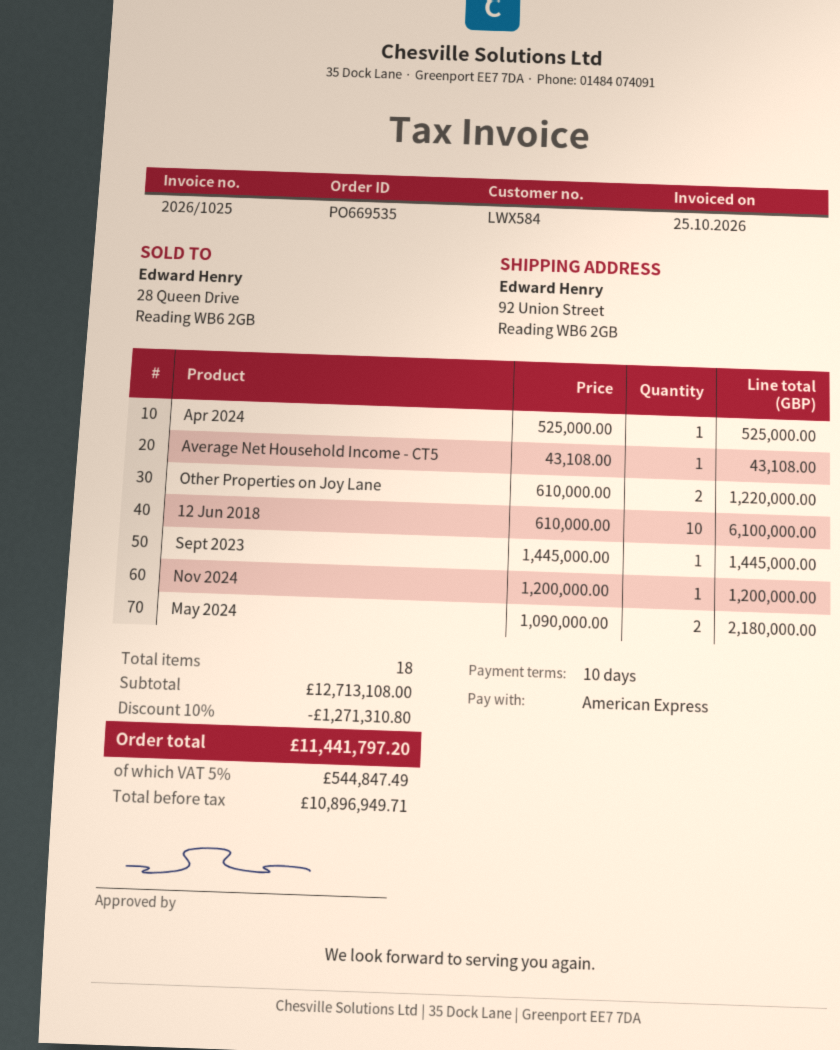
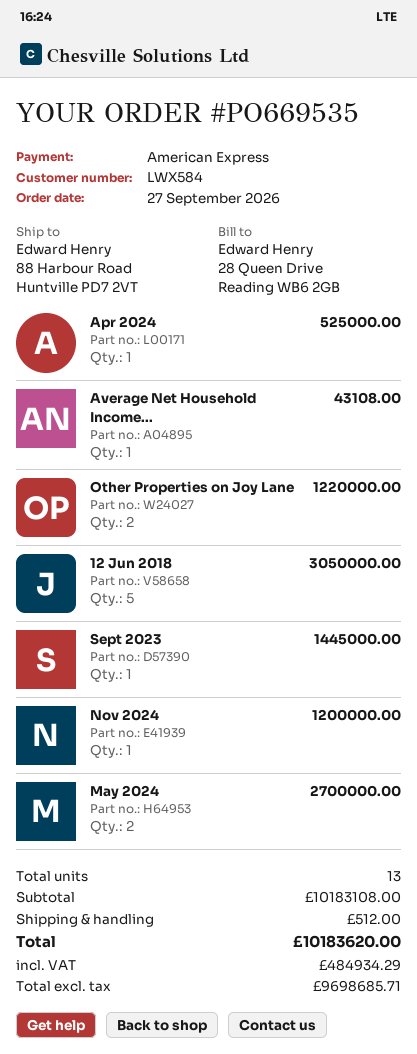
ship to: 92 Union Street, Reading WB6 2GB -> 88 Harbour Road, Huntville PD7 2VT
12 Jun 2018: 10 for 6100000.00 -> 5 for 3050000.00
May 2024: 2 for 2180000.00 -> 2 for 2700000.00
total quantity: 18 -> 13
subtotal: 12713108.00 -> 10183108.00
discount: 10% = 1271310.80 -> none
shipping: none -> 512.00
net: 10896949.71 -> 9698685.71
tax: 544847.49 -> 484934.29
total: 11441797.20 -> 10183620.00

